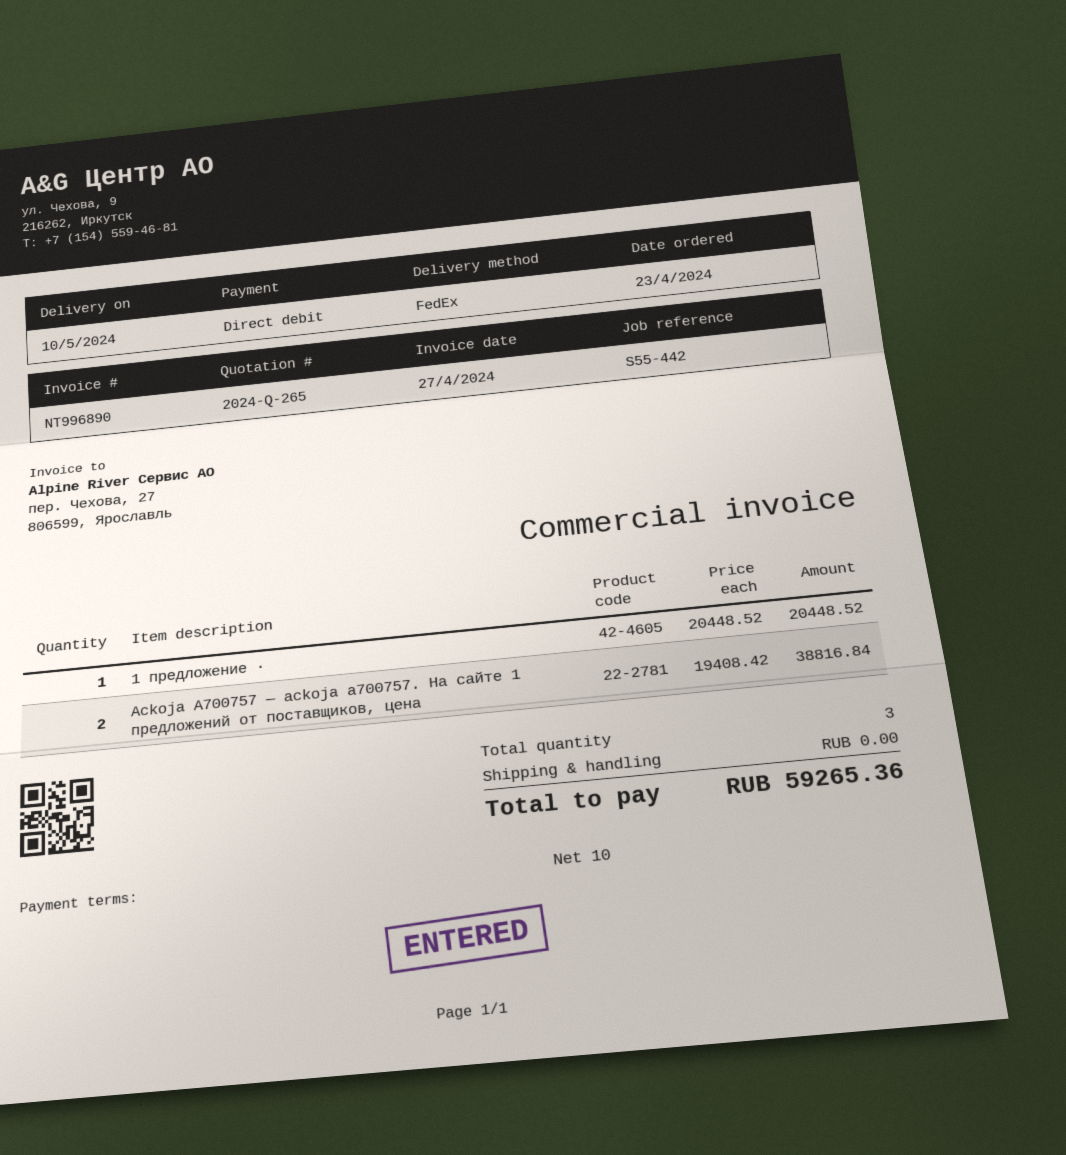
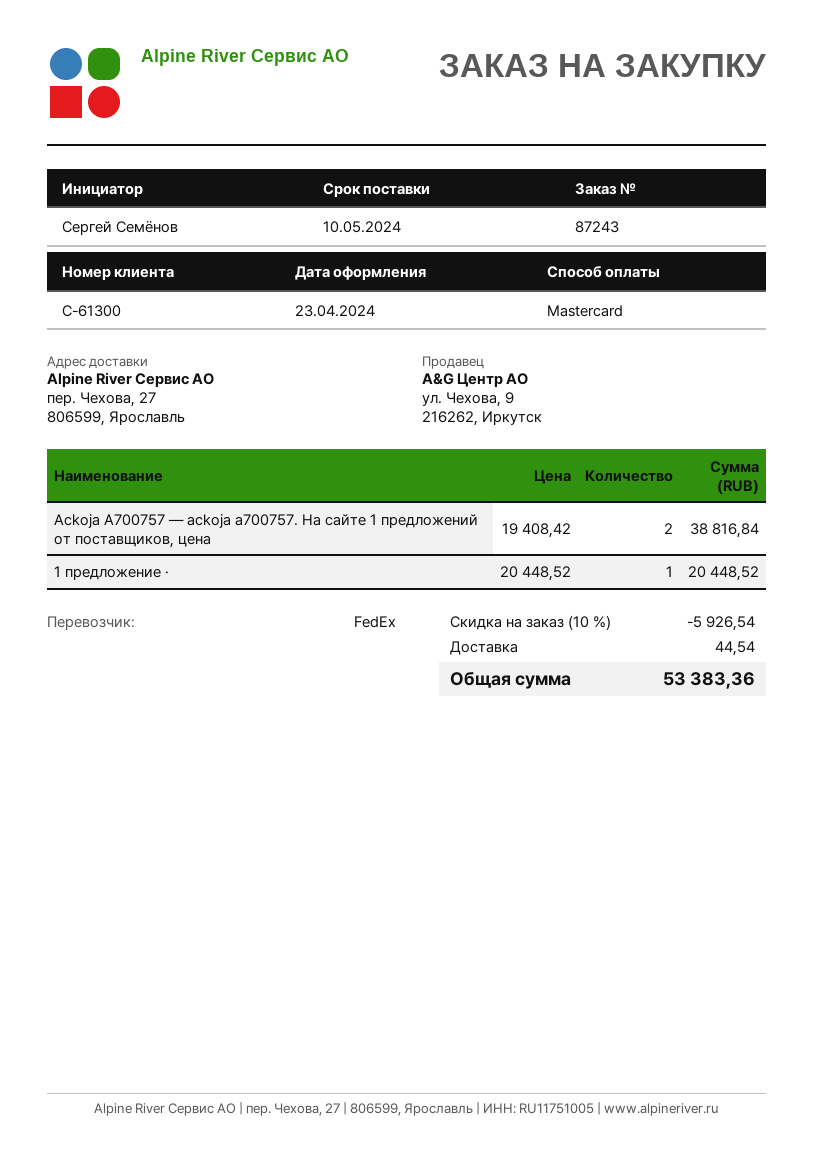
payment method: direct debit -> Mastercard
discount: none -> 10% = 5926.54
shipping: 0.00 -> 44.54
total: 59265.36 -> 53383.36

